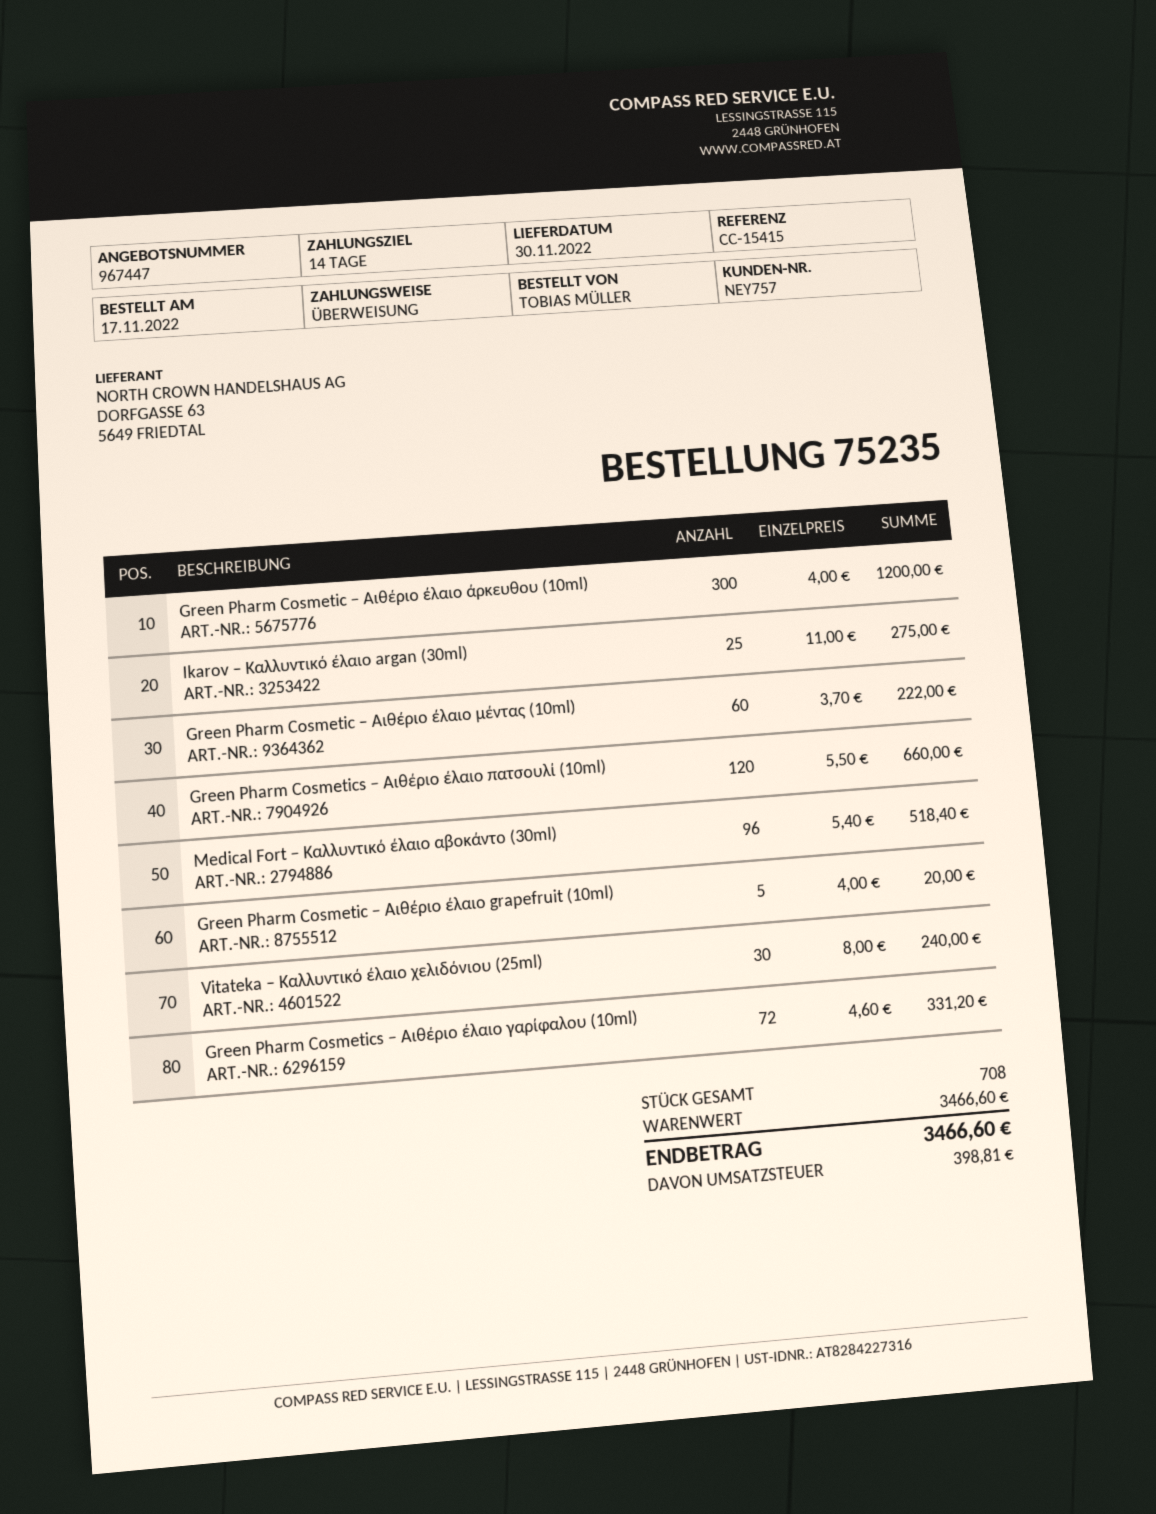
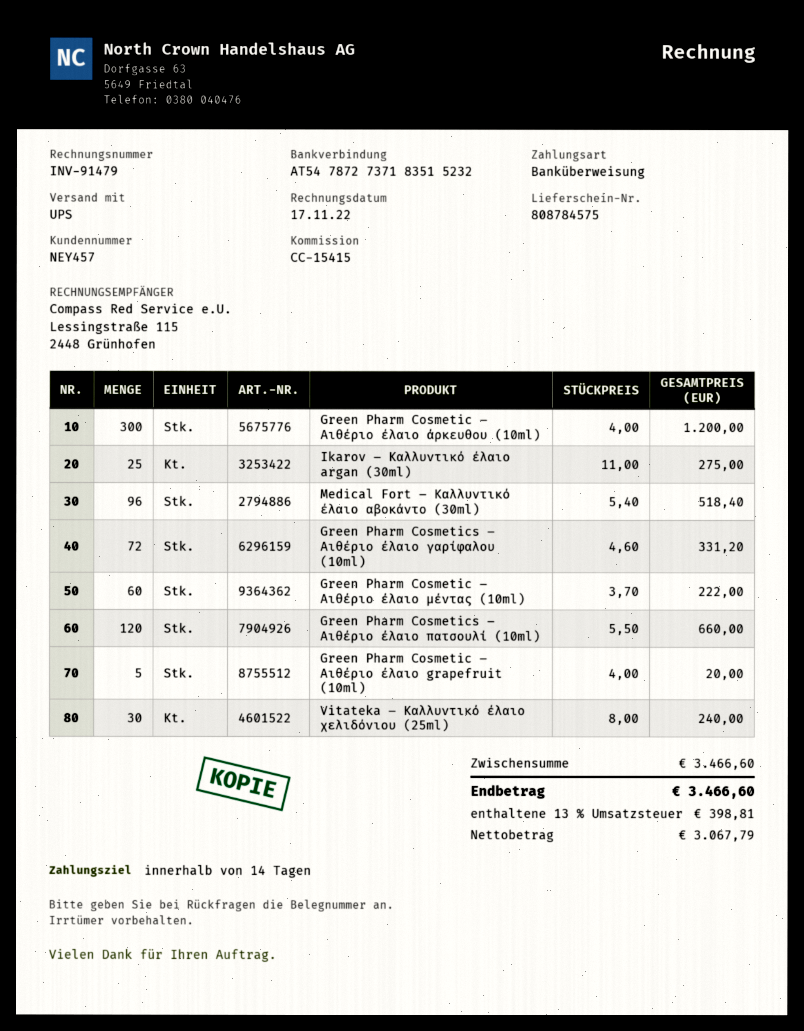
customer number: NEY757 -> NEY457

